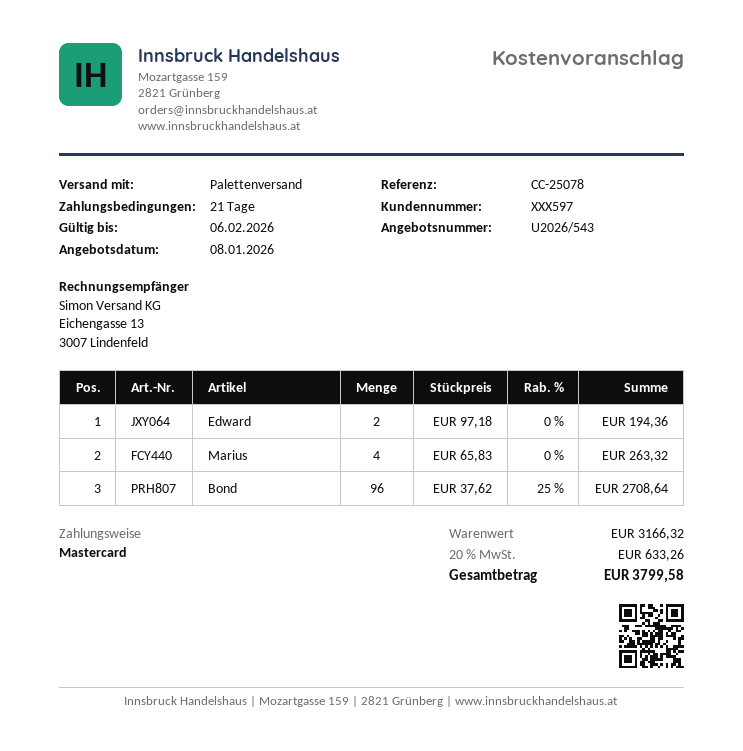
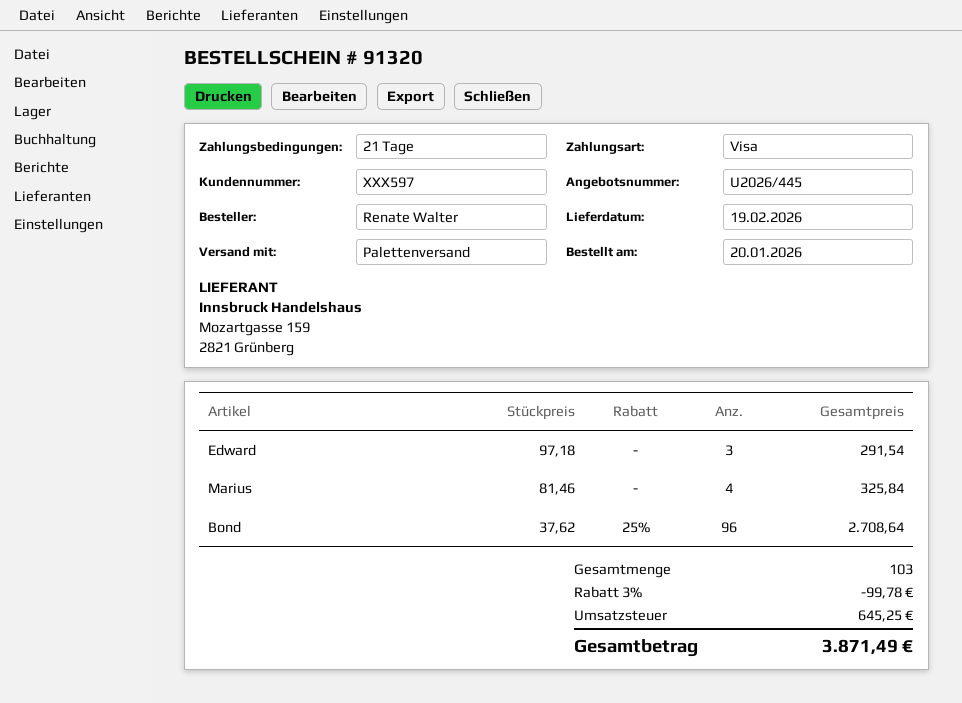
quote number: U2026/543 -> U2026/445
payment method: Mastercard -> Visa
Edward: 2 x 97.18 = 194.36 -> 3 x 97.18 = 291.54
Marius: 4 x 65.83 = 263.32 -> 4 x 81.46 = 325.84
discount: none -> 3% = 99.78
tax: 633.26 -> 645.25
total: 3799.58 -> 3871.49

